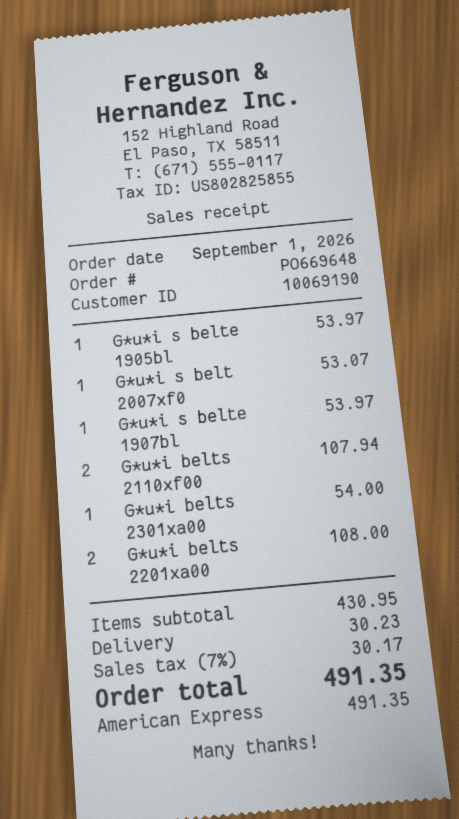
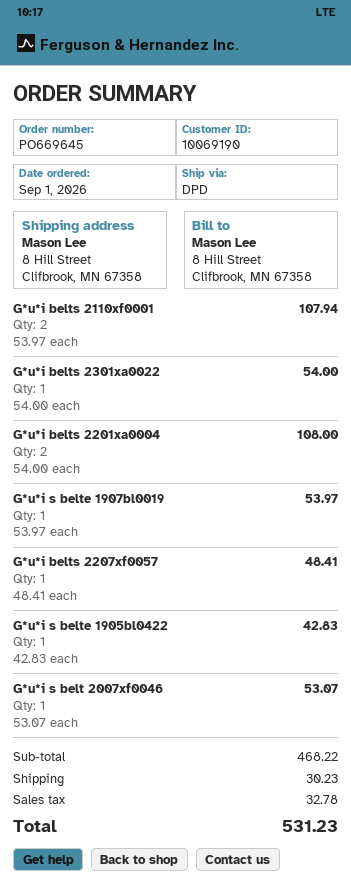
order number: PO669648 -> PO669645
G*u*i s belte 1905bl: 1 for 53.97 -> 1 for 42.83
G*u*i belts 2207xf0057: none -> 1 for 48.41
subtotal: 430.95 -> 468.22
tax: 30.17 -> 32.78
total: 491.35 -> 531.23

